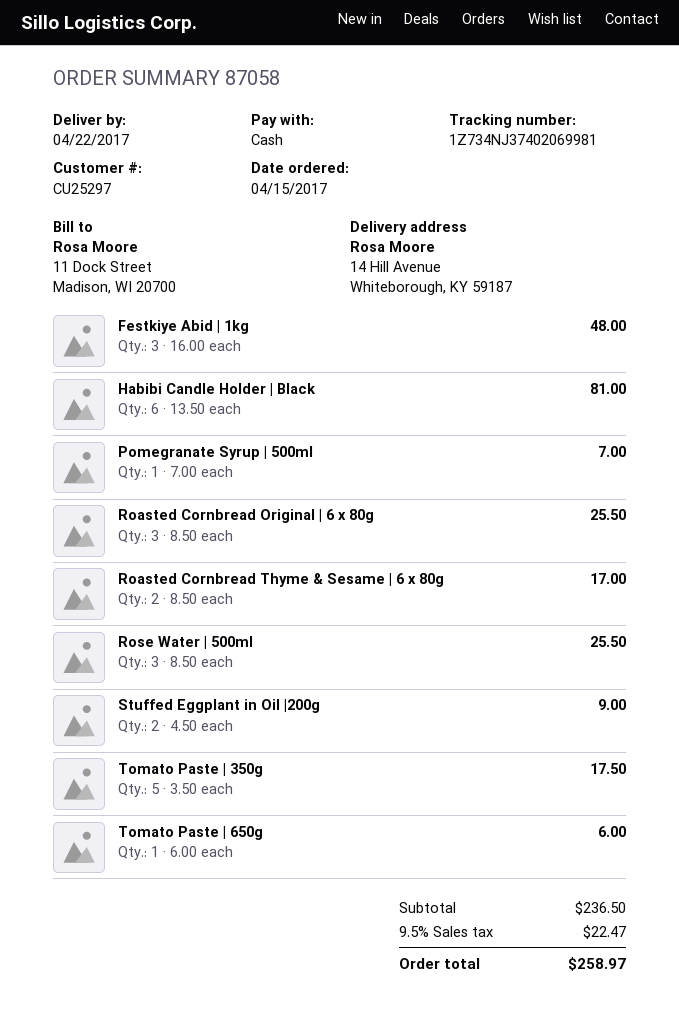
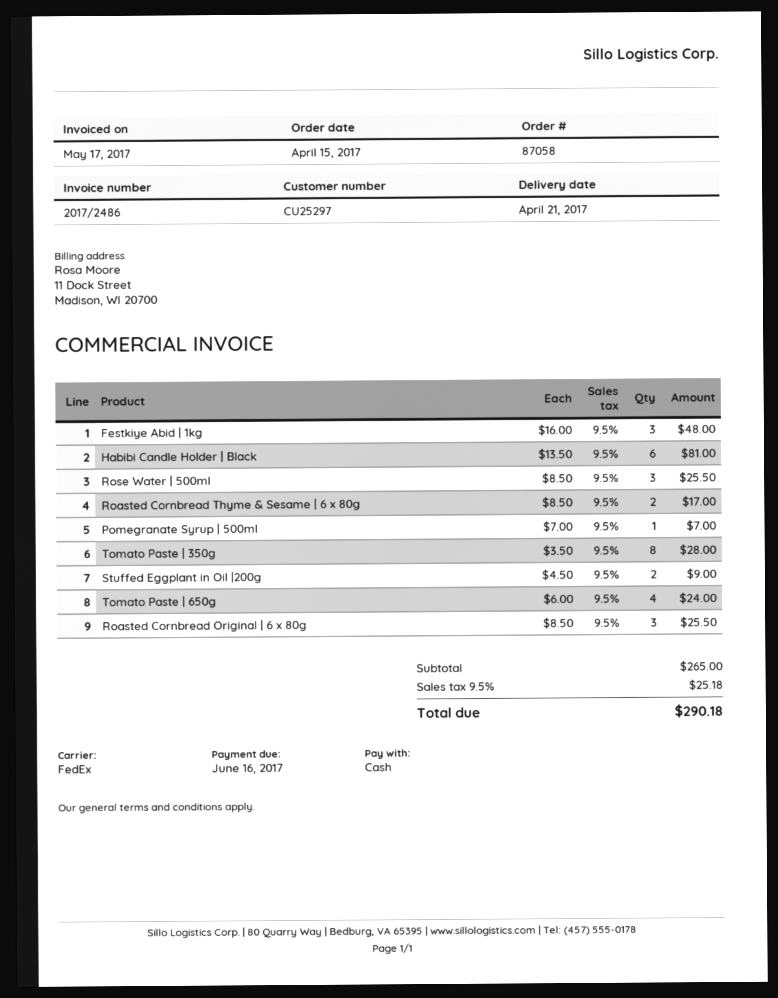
delivery date: 2017-04-22 -> 2017-04-21
Tomato Paste | 350g: 5 x 3.50 = 17.50 -> 8 x 3.50 = 28.00
Tomato Paste | 650g: 1 x 6.00 = 6.00 -> 4 x 6.00 = 24.00
subtotal: 236.50 -> 265.00
tax: 9.5% = 22.47 -> 9.5% = 25.18
total: 258.97 -> 290.18

